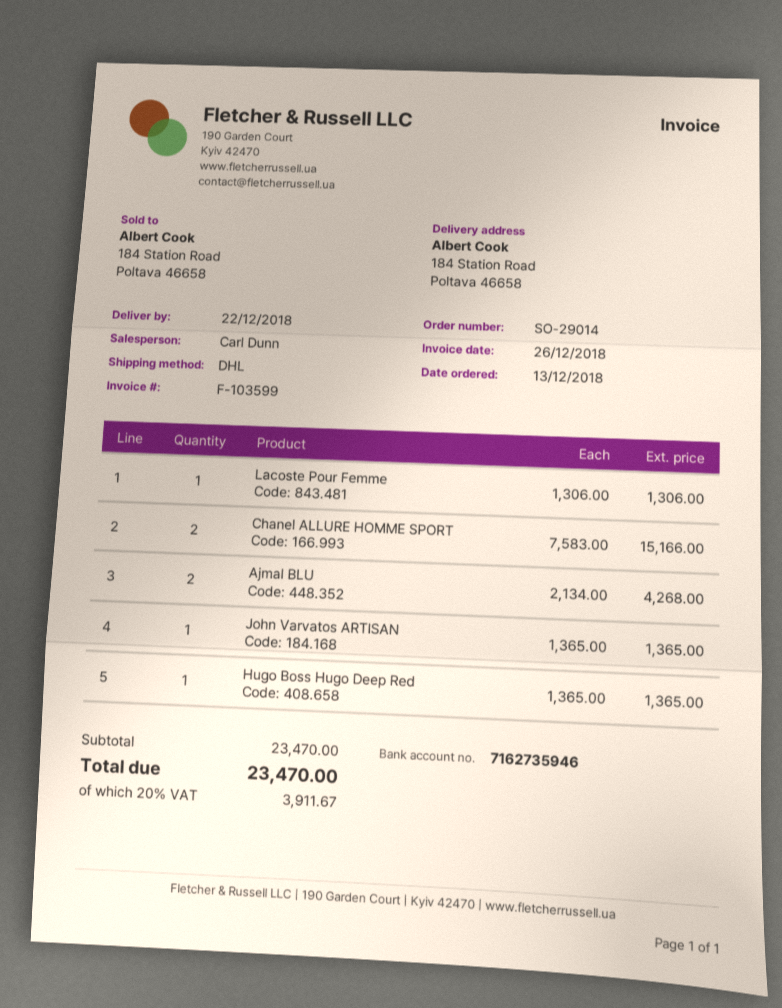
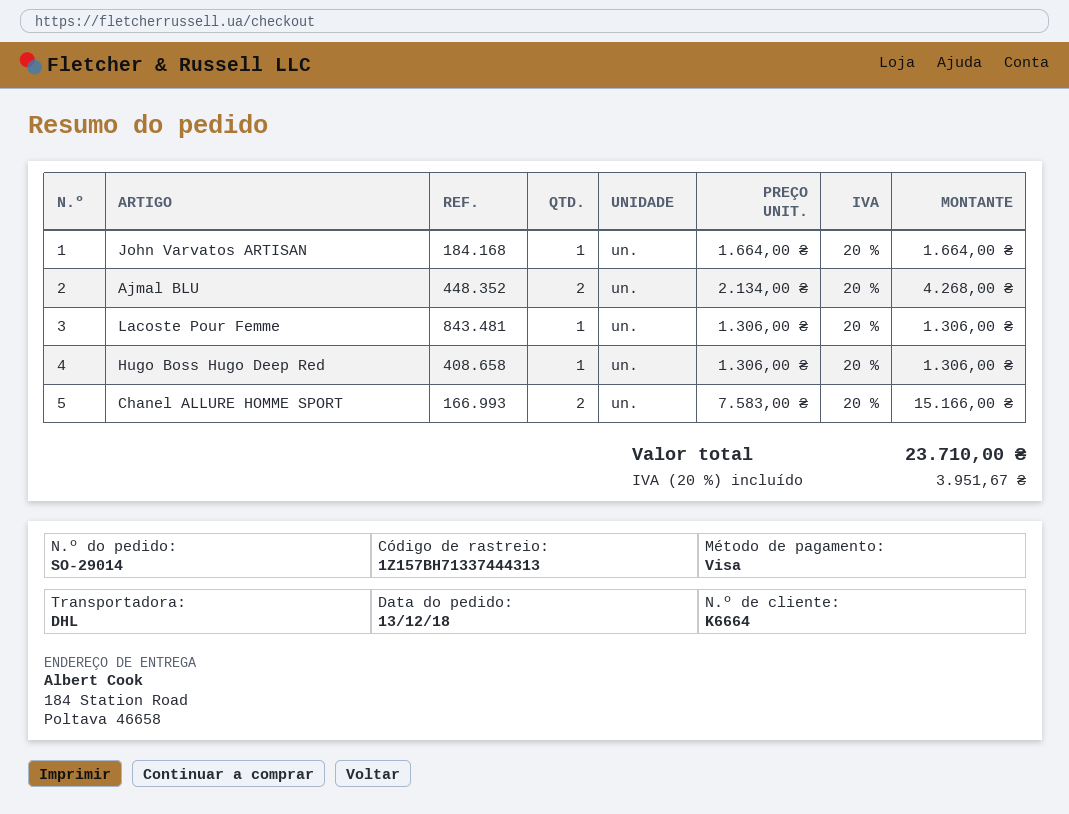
John Varvatos ARTISAN: 1 x 1365.00 = 1365.00 -> 1 x 1664.00 = 1664.00
Hugo Boss Hugo Deep Red: 1 x 1365.00 = 1365.00 -> 1 x 1306.00 = 1306.00
tax: 20% = 3911.67 -> 20% = 3951.67
total: 23470.00 -> 23710.00

